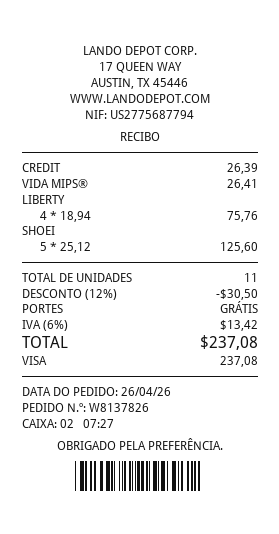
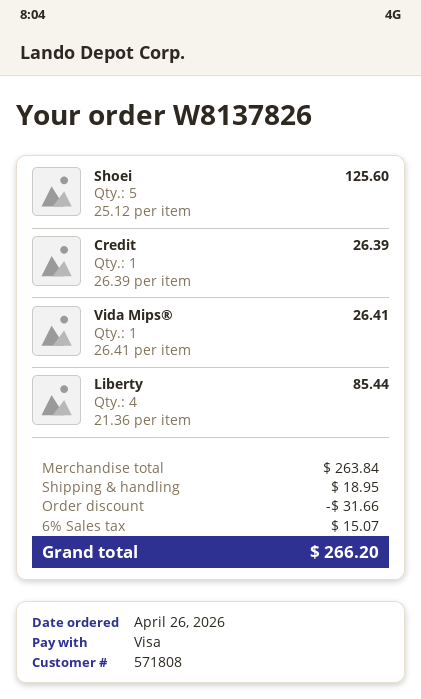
LIBERTY: 4 x 18.94 = 75.76 -> 4 x 21.36 = 85.44
discount: 30.50 -> 31.66
shipping: 0.00 -> 18.95
tax: 6% = 13.42 -> 6% = 15.07
total: 237.08 -> 266.20

